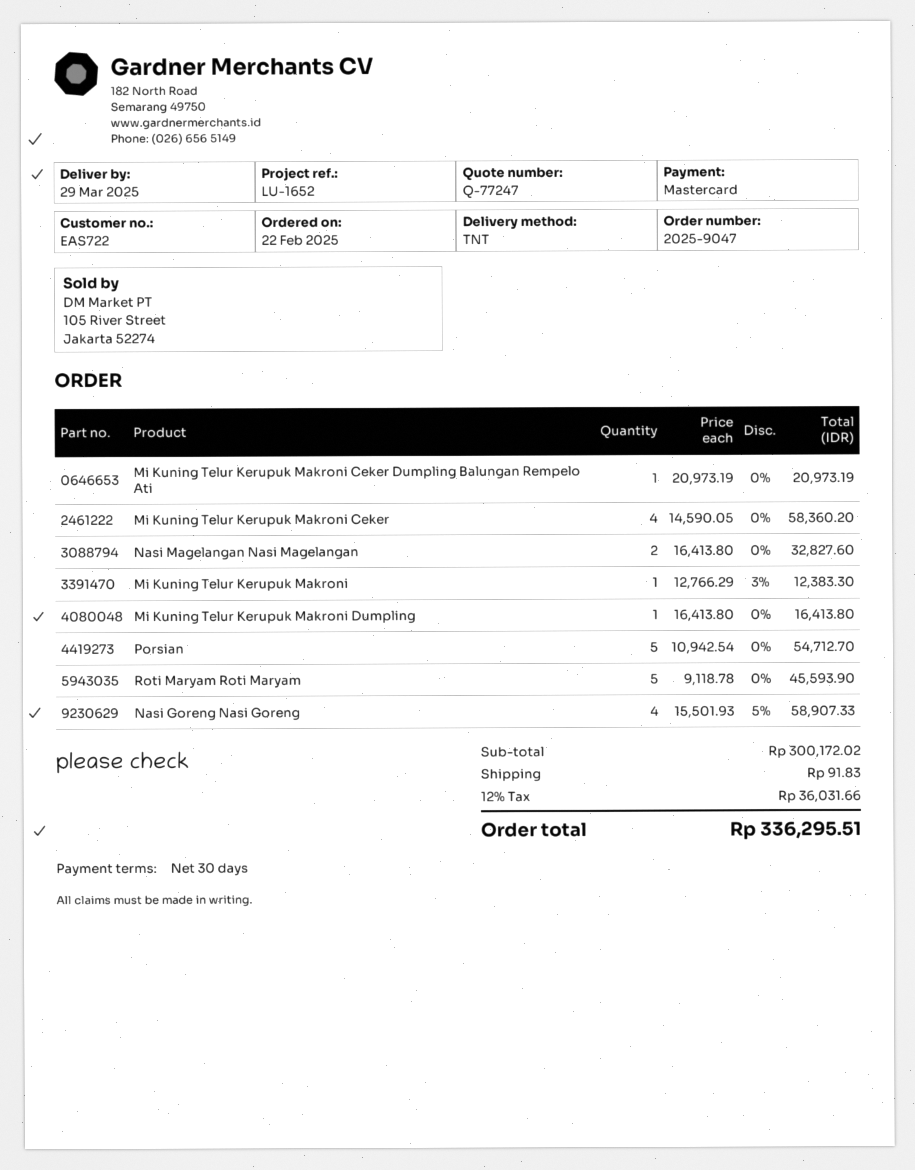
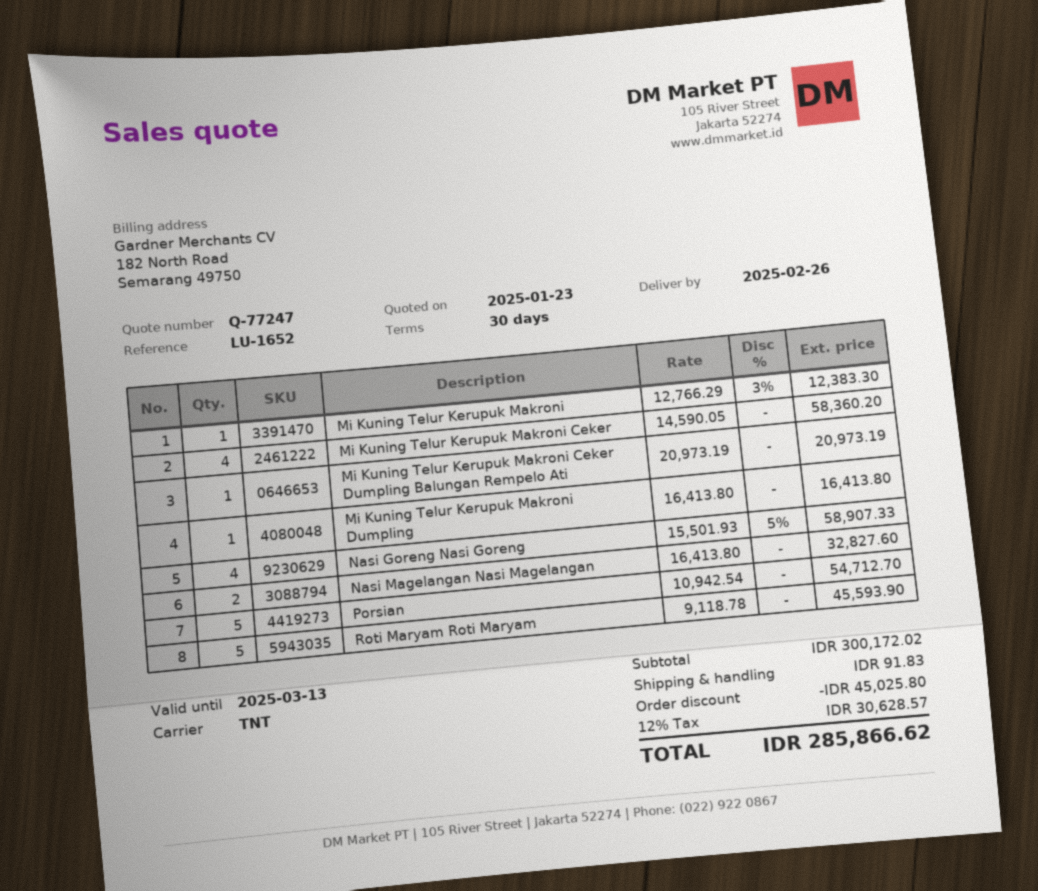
delivery date: 2025-03-29 -> 2025-02-26
discount: none -> 45025.80
tax: 12% = 36031.66 -> 12% = 30628.57
total: 336295.51 -> 285866.62

